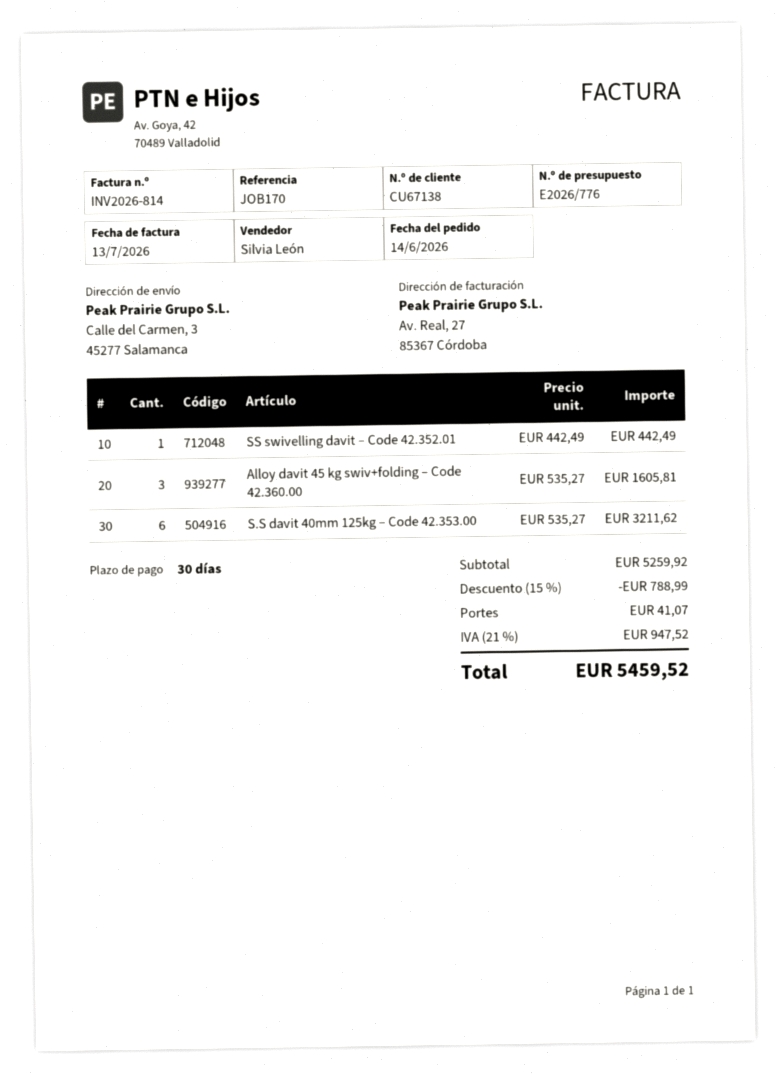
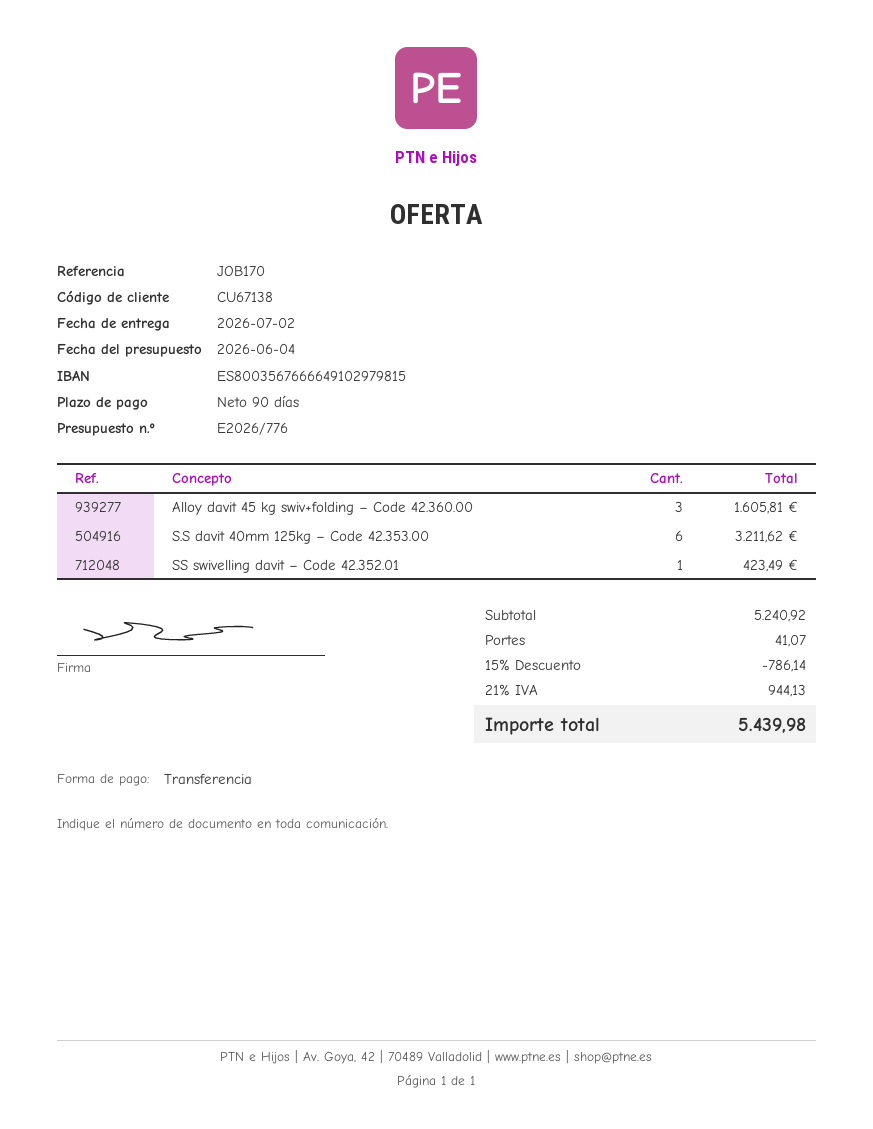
payment terms: 30 days -> 90 days
SS swivelling davit – Code 42.352.01: 1 for 442.49 -> 1 for 423.49
subtotal: 5259.92 -> 5240.92
discount: 15% = 788.99 -> 15% = 786.14
tax: 21% = 947.52 -> 21% = 944.13
total: 5459.52 -> 5439.98

